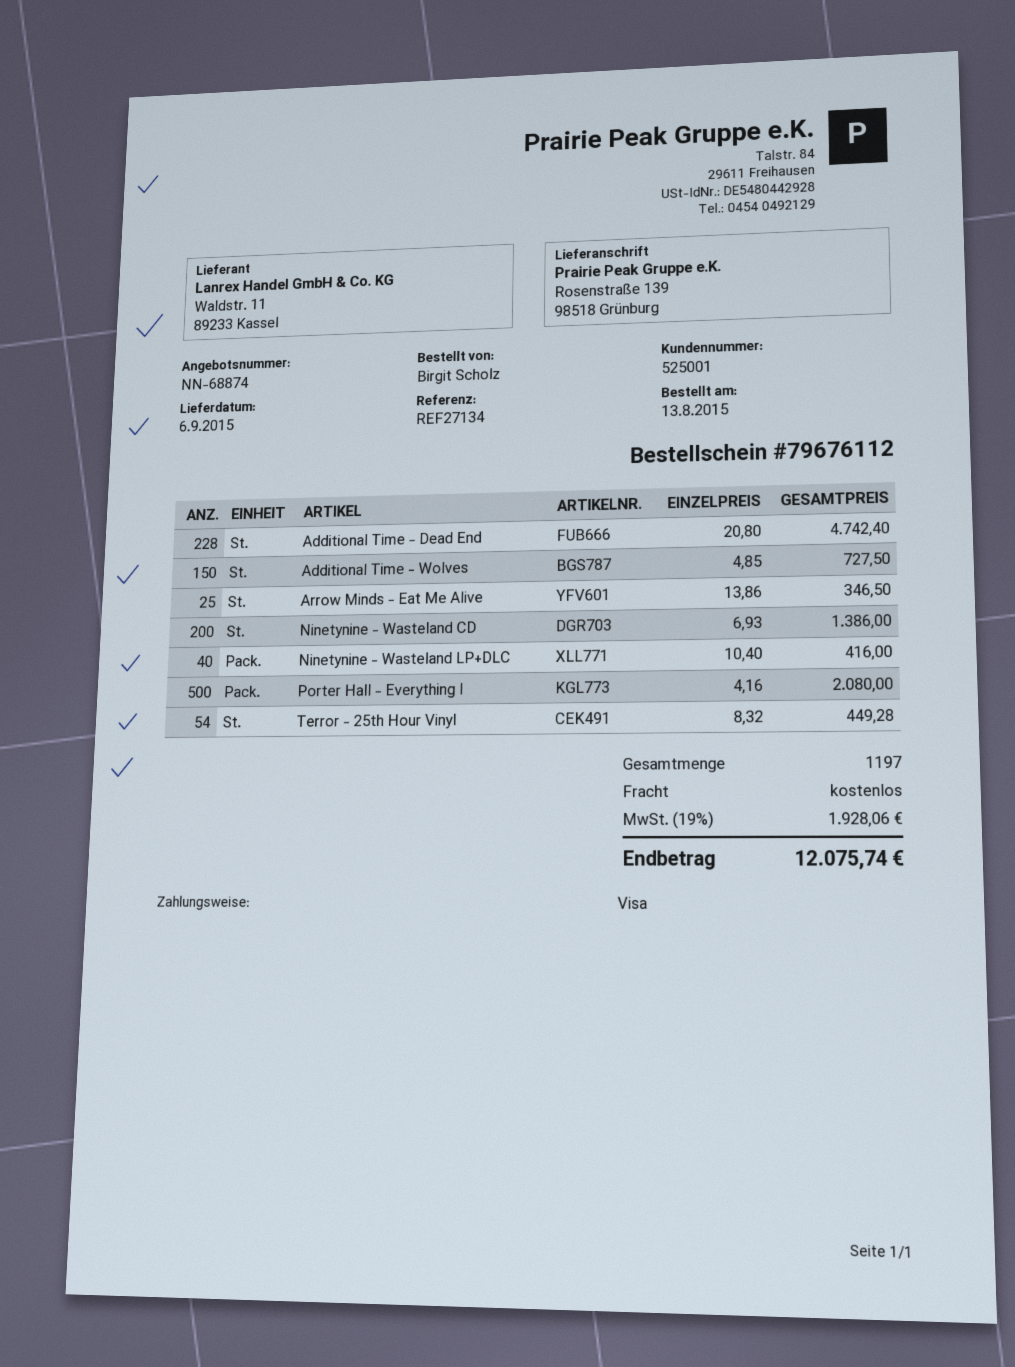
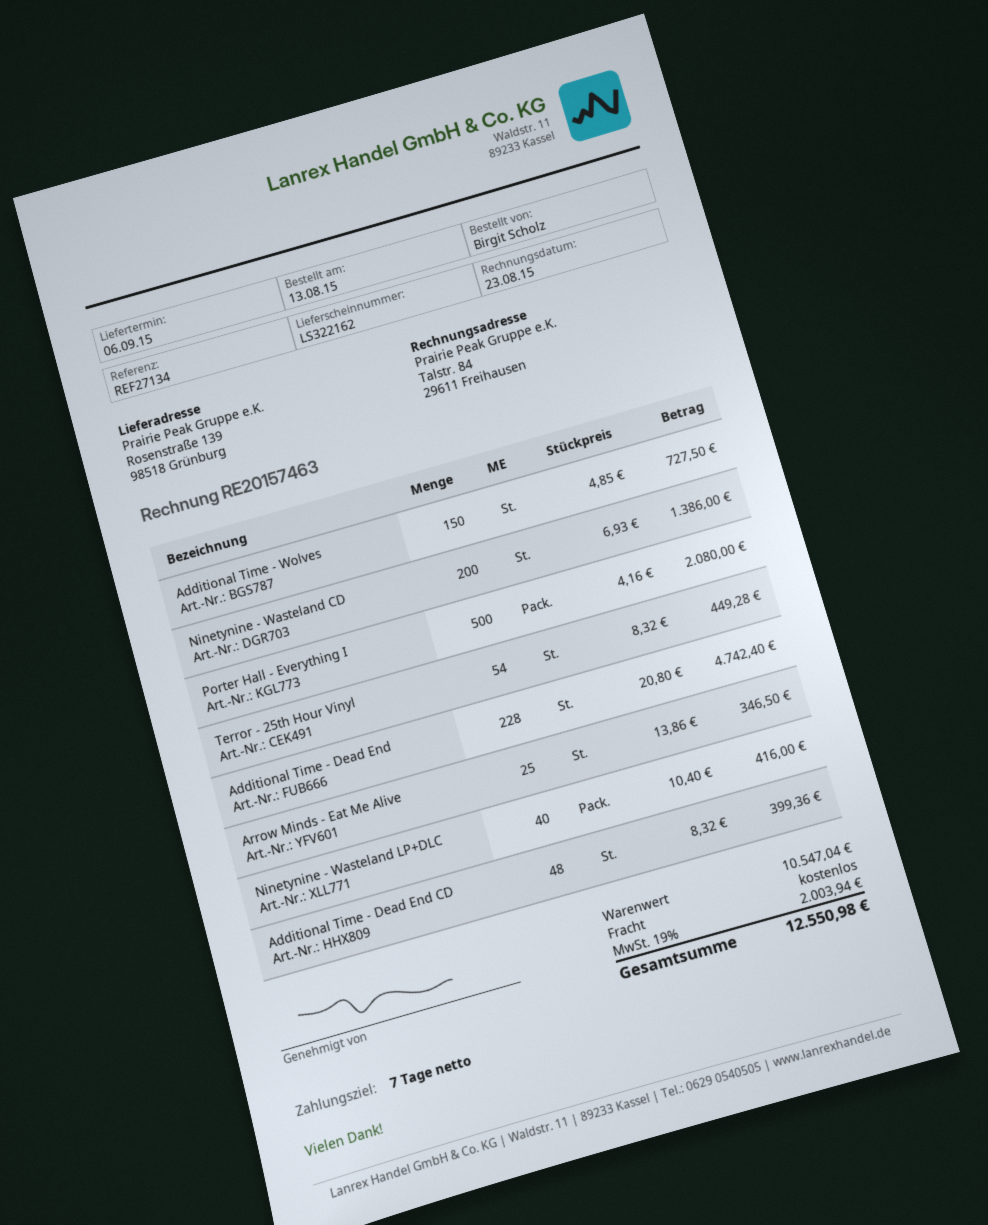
Additional Time - Dead End CD: none -> 48 x 8.32 = 399.36
tax: 19% = 1928.06 -> 19% = 2003.94
total: 12075.74 -> 12550.98

